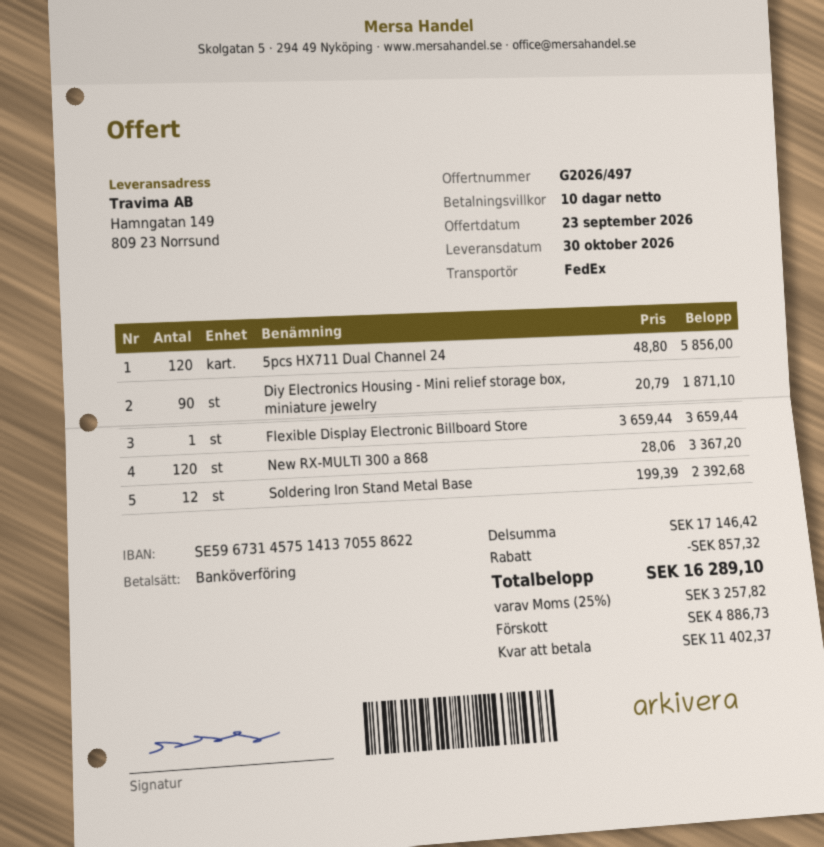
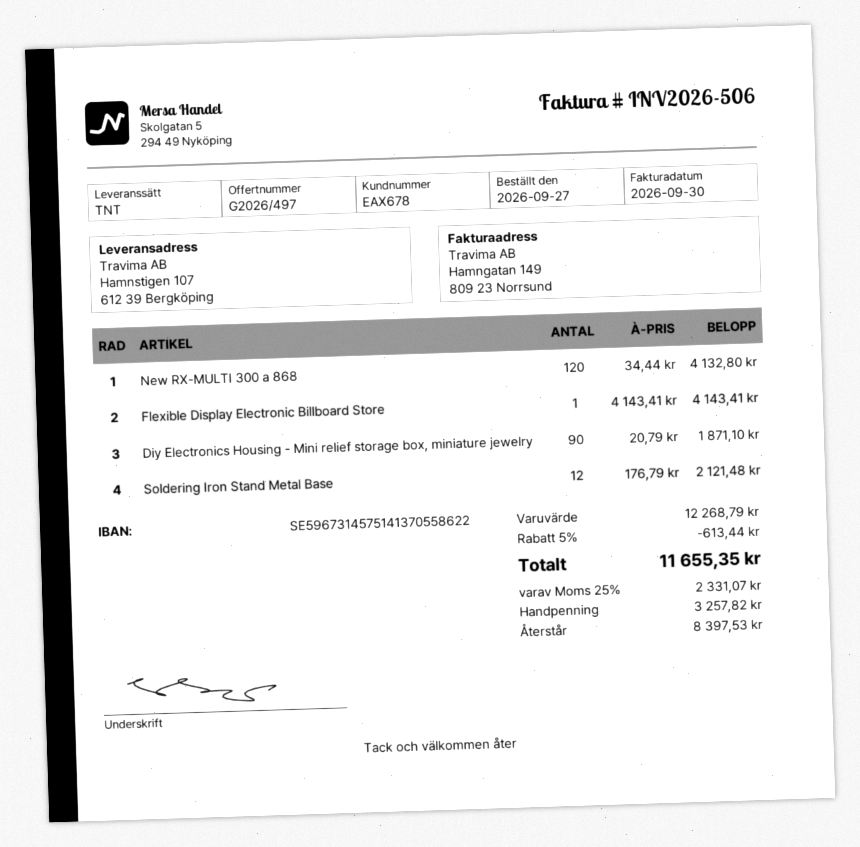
shipping method: FedEx -> TNT
ship to: Hamngatan 149, 809 23 Norrsund -> Hamnstigen 107, 612 39 Bergköping
5pcs HX711 Dual Channel 24: 120 x 48.80 = 5856.00 -> none
Flexible Display Electronic Billboard Store: 1 x 3659.44 = 3659.44 -> 1 x 4143.41 = 4143.41
New RX-MULTI 300 a 868: 120 x 28.06 = 3367.20 -> 120 x 34.44 = 4132.80
Soldering Iron Stand Metal Base: 12 x 199.39 = 2392.68 -> 12 x 176.79 = 2121.48
subtotal: 17146.42 -> 12268.79
discount: 857.32 -> 613.44
tax: 25% = 3257.82 -> 25% = 2331.07
total: 16289.10 -> 11655.35
deposit: 4886.73 -> 3257.82
balance: 11402.37 -> 8397.53

